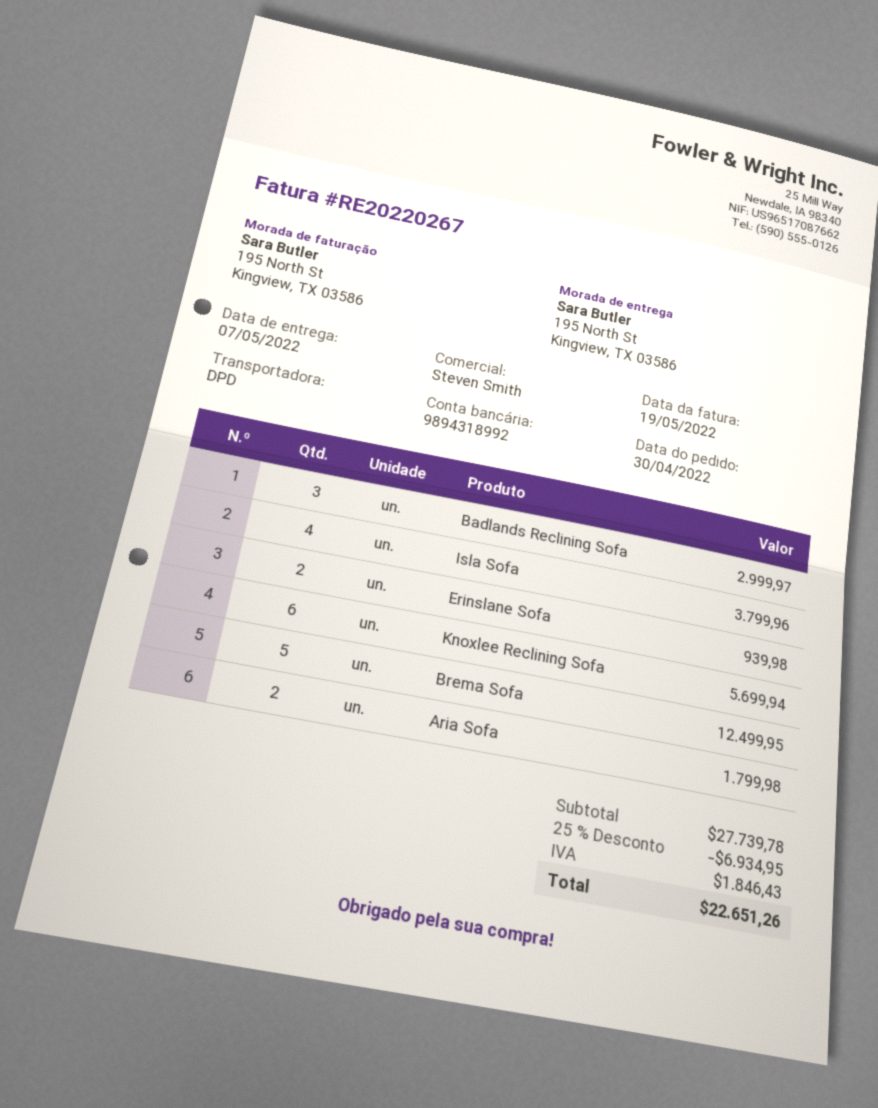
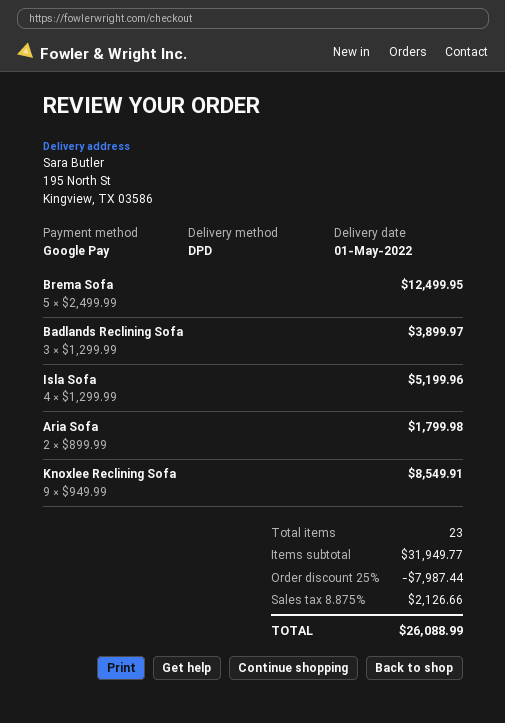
delivery date: 2022-05-07 -> 2022-05-01
Badlands Reclining Sofa: 3 for 2999.97 -> 3 for 3899.97
Isla Sofa: 4 for 3799.96 -> 4 for 5199.96
Erinslane Sofa: 2 for 939.98 -> none
Knoxlee Reclining Sofa: 6 for 5699.94 -> 9 for 8549.91
subtotal: 27739.78 -> 31949.77
discount: 25% = 6934.95 -> 25% = 7987.44
tax: 1846.43 -> 2126.66
total: 22651.26 -> 26088.99

